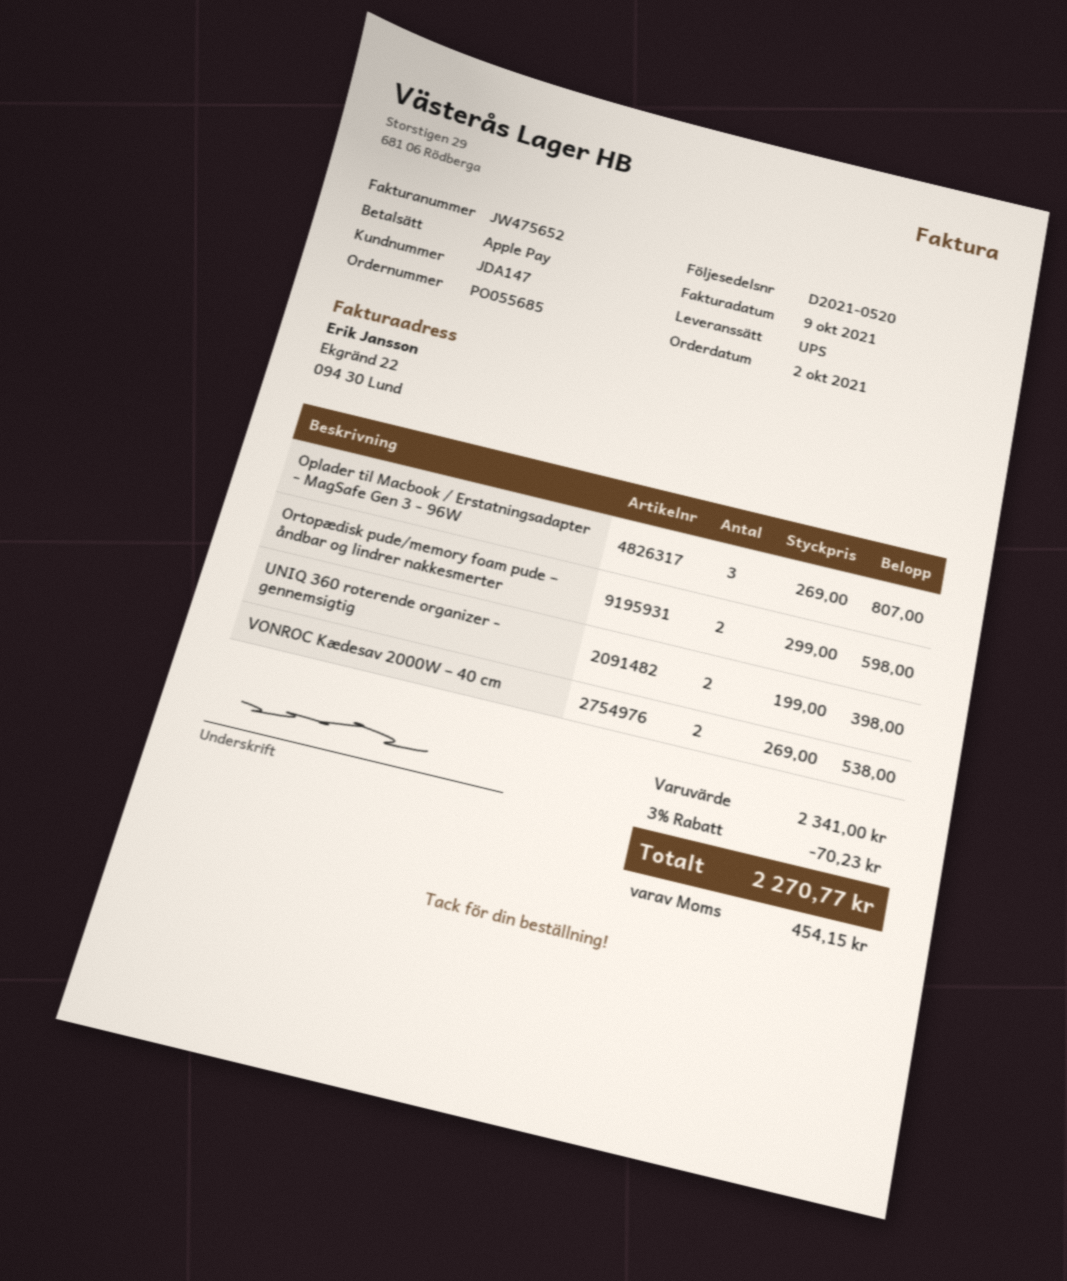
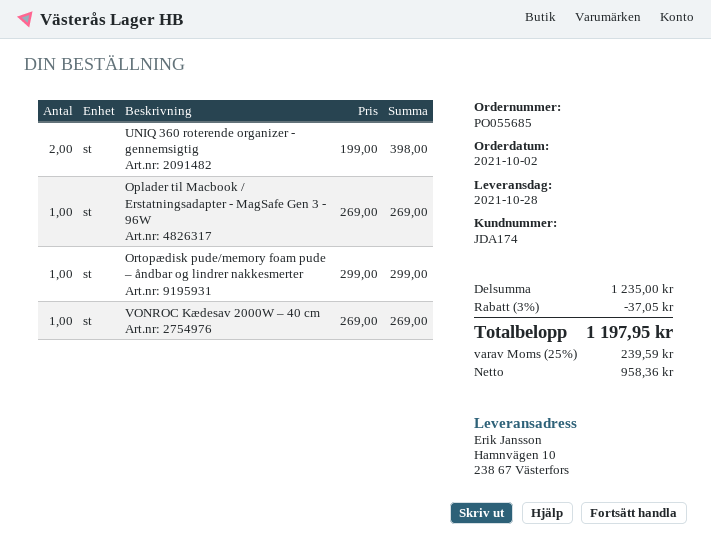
customer number: JDA147 -> JDA174
Oplader til Macbook / Erstatningsadapter - MagSafe Gen 3 - 96W: 3 x 269.00 = 807.00 -> 1 x 269.00 = 269.00
Ortopædisk pude/memory foam pude – åndbar og lindrer nakkesmerter: 2 x 299.00 = 598.00 -> 1 x 299.00 = 299.00
VONROC Kædesav 2000W – 40 cm: 2 x 269.00 = 538.00 -> 1 x 269.00 = 269.00
subtotal: 2341.00 -> 1235.00
discount: 3% = 70.23 -> 3% = 37.05
tax: 454.15 -> 239.59
total: 2270.77 -> 1197.95

